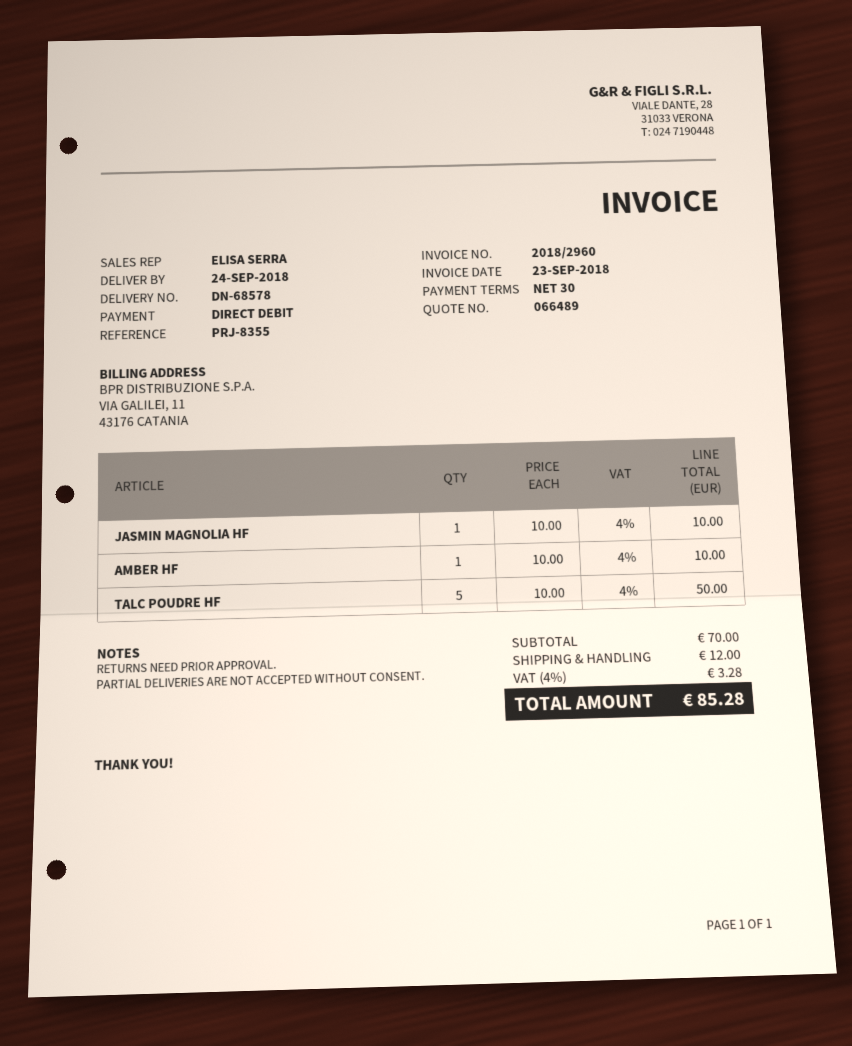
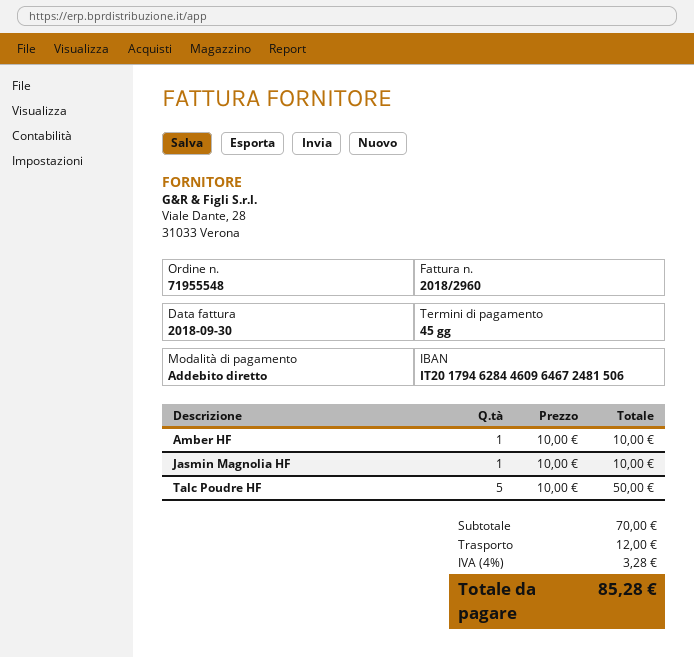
invoice date: 2018-09-23 -> 2018-09-30
payment terms: 30 days -> 45 days

